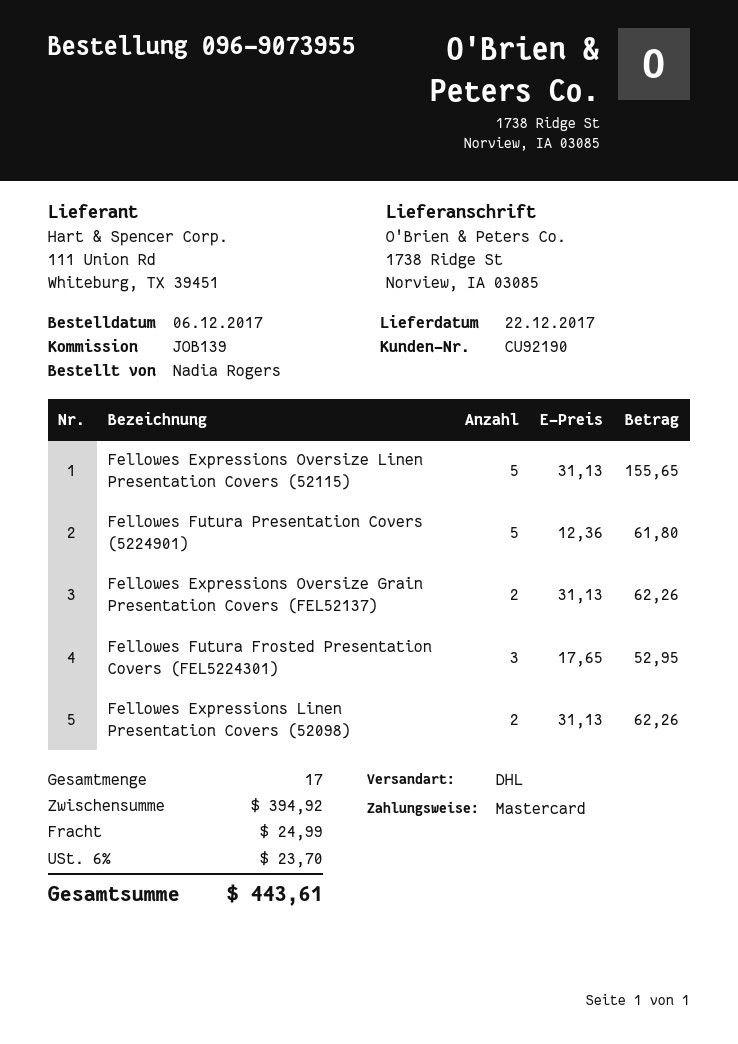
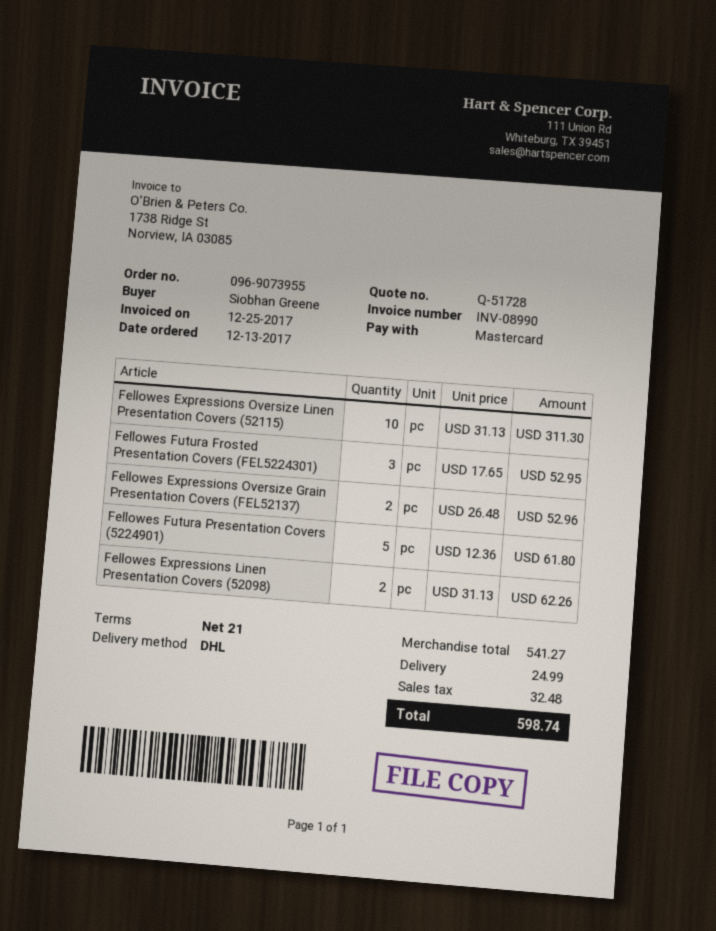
order date: 2017-12-06 -> 2017-12-13
ordered by: Nadia Rogers -> Siobhan Greene
Fellowes Expressions Oversize Linen Presentation Covers (52115): 5 x 31.13 = 155.65 -> 10 x 31.13 = 311.30
Fellowes Expressions Oversize Grain Presentation Covers (FEL52137): 2 x 31.13 = 62.26 -> 2 x 26.48 = 52.96
subtotal: 394.92 -> 541.27
tax: 23.70 -> 32.48
total: 443.61 -> 598.74

